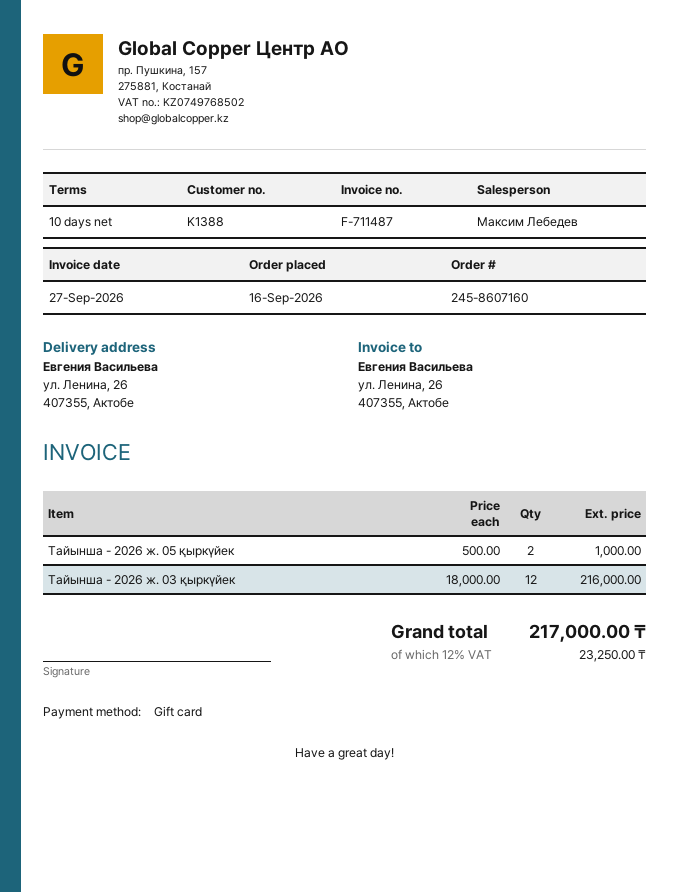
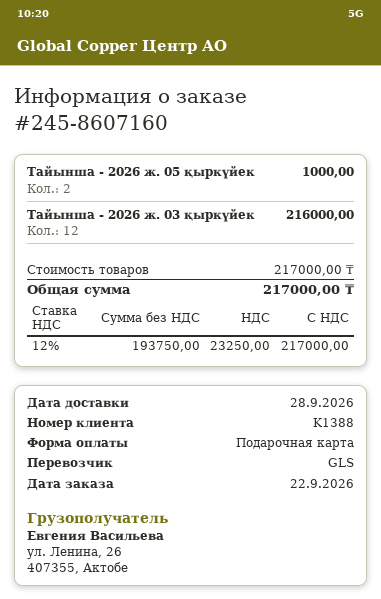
order date: 2026-09-16 -> 2026-09-22

